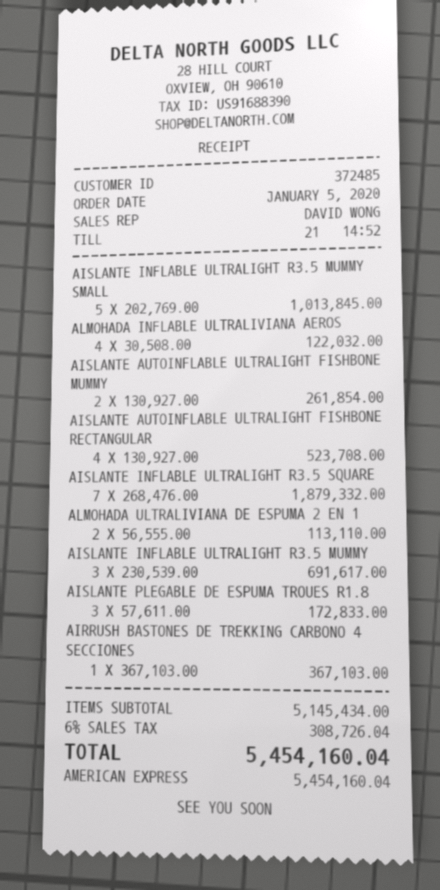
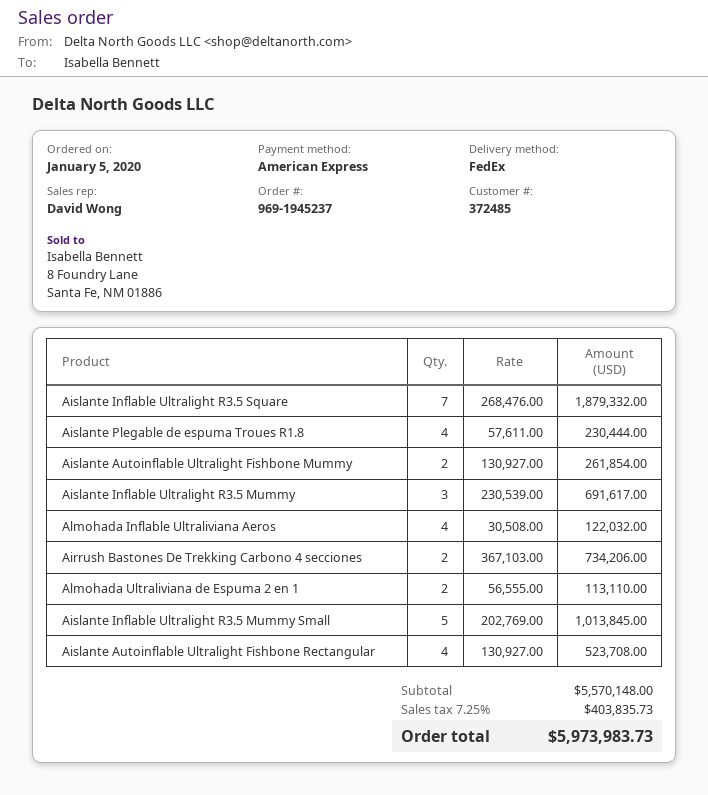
AISLANTE PLEGABLE DE ESPUMA TROUES R1.8: 3 x 57611.00 = 172833.00 -> 4 x 57611.00 = 230444.00
AIRRUSH BASTONES DE TREKKING CARBONO 4 SECCIONES: 1 x 367103.00 = 367103.00 -> 2 x 367103.00 = 734206.00
subtotal: 5145434.00 -> 5570148.00
tax: 6% = 308726.04 -> 7.25% = 403835.73
total: 5454160.04 -> 5973983.73

